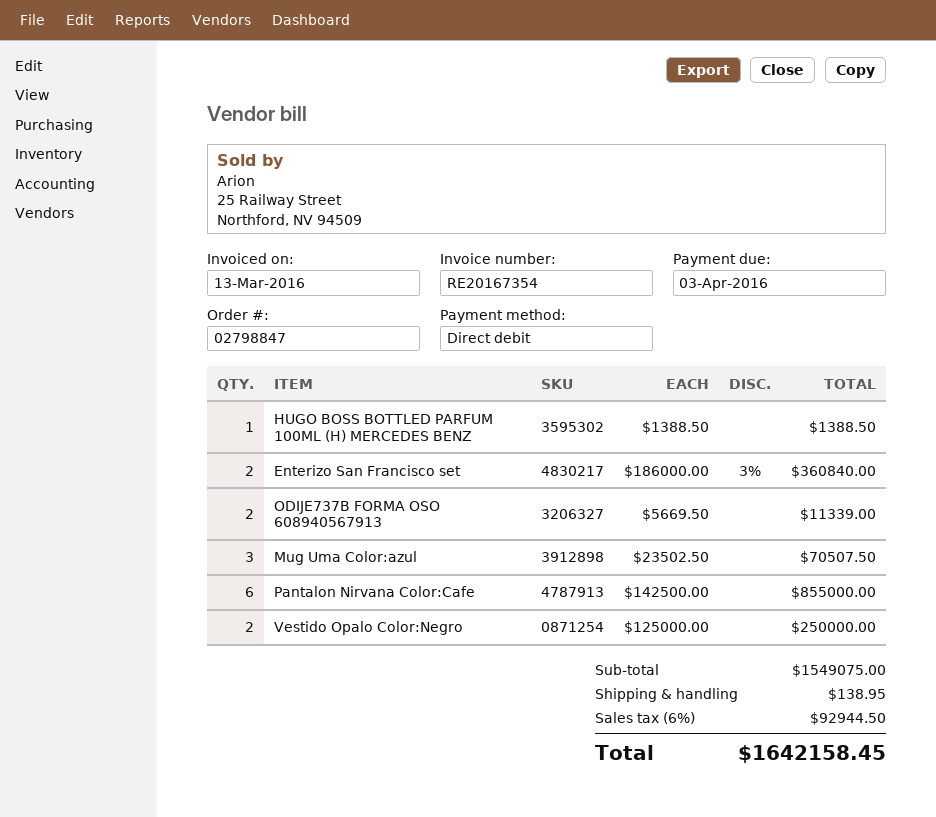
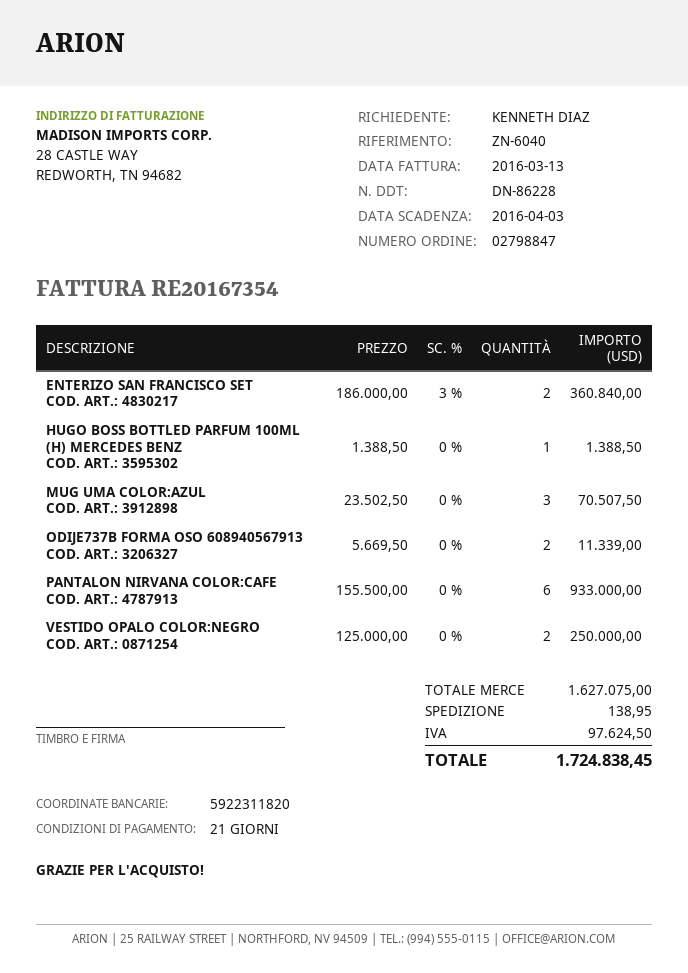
Pantalon Nirvana Color:Cafe: 6 x 142500.00 = 855000.00 -> 6 x 155500.00 = 933000.00
subtotal: 1549075.00 -> 1627075.00
tax: 92944.50 -> 97624.50
total: 1642158.45 -> 1724838.45

